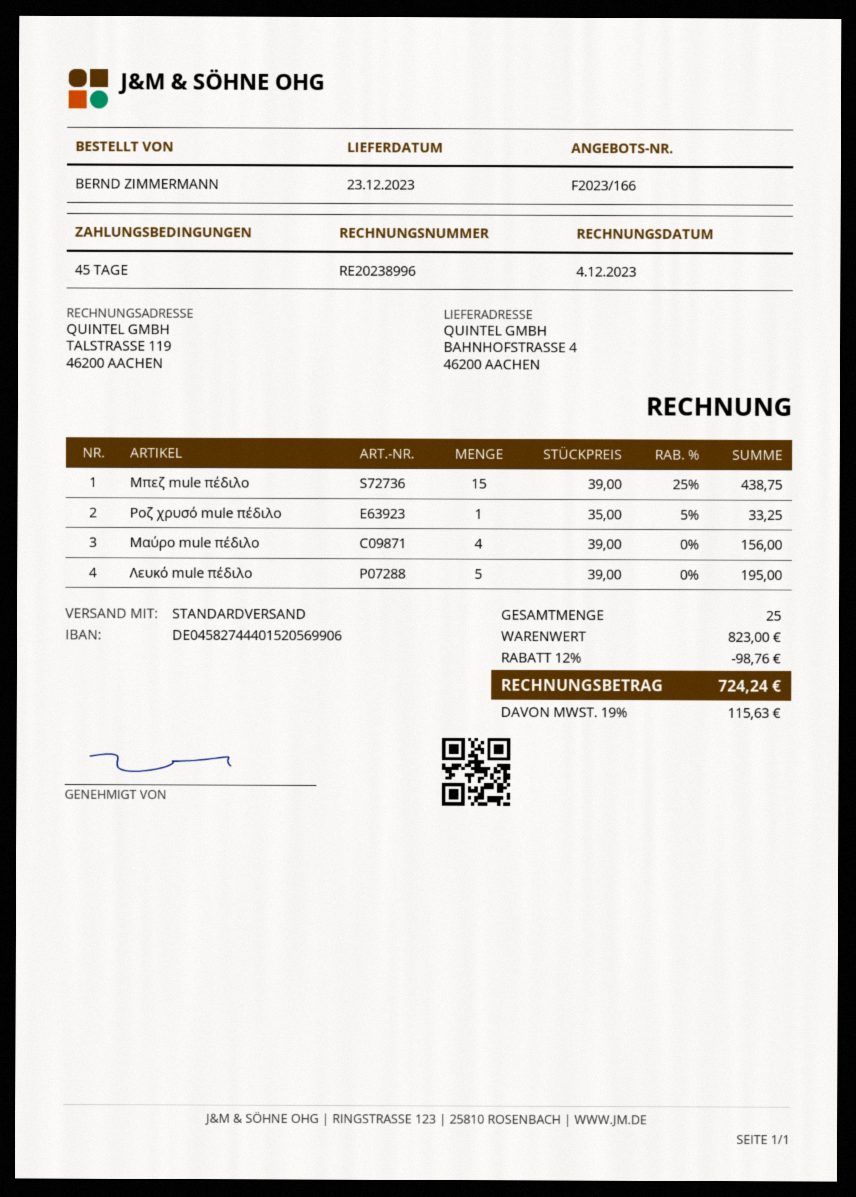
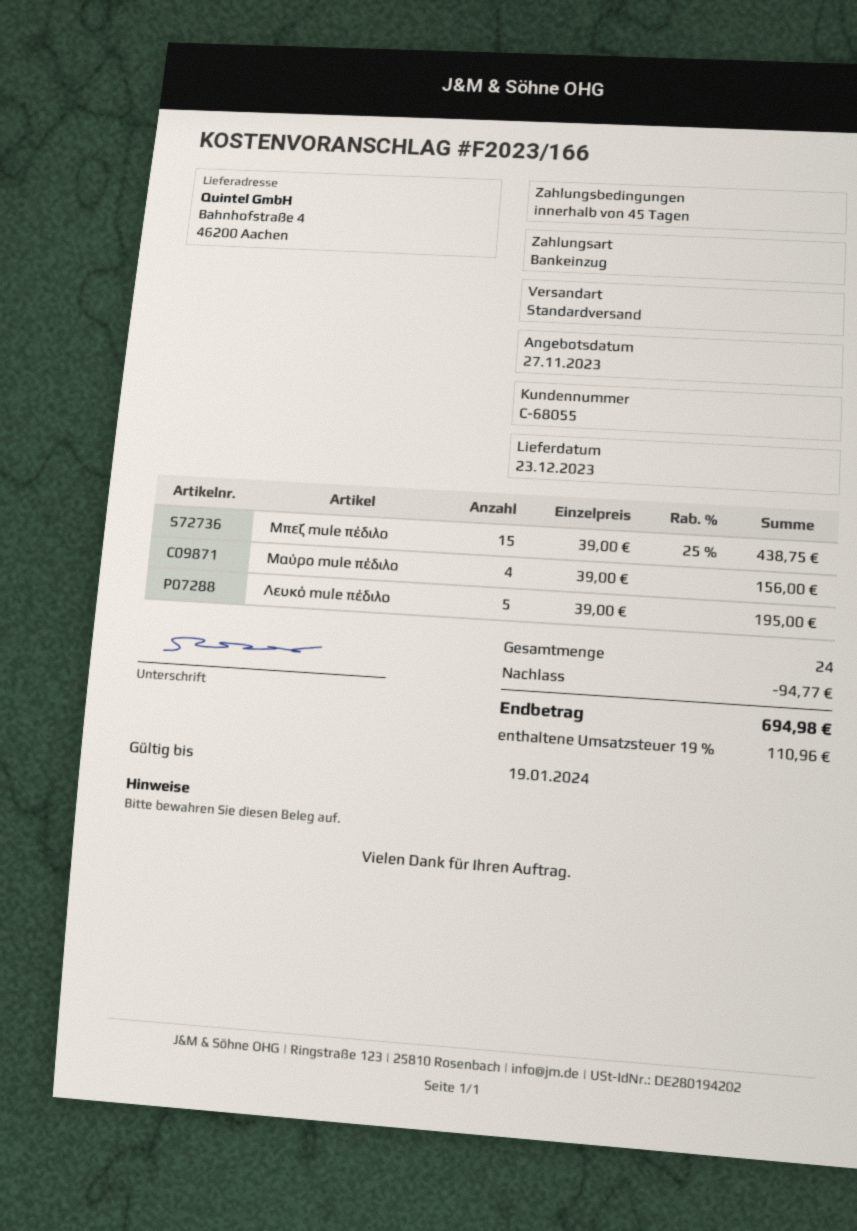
Ροζ χρυσό mule πέδιλο: 1 x 35.00 - 5% = 33.25 -> none
total quantity: 25 -> 24
discount: 98.76 -> 94.77
tax: 19% = 115.63 -> 19% = 110.96
total: 724.24 -> 694.98

